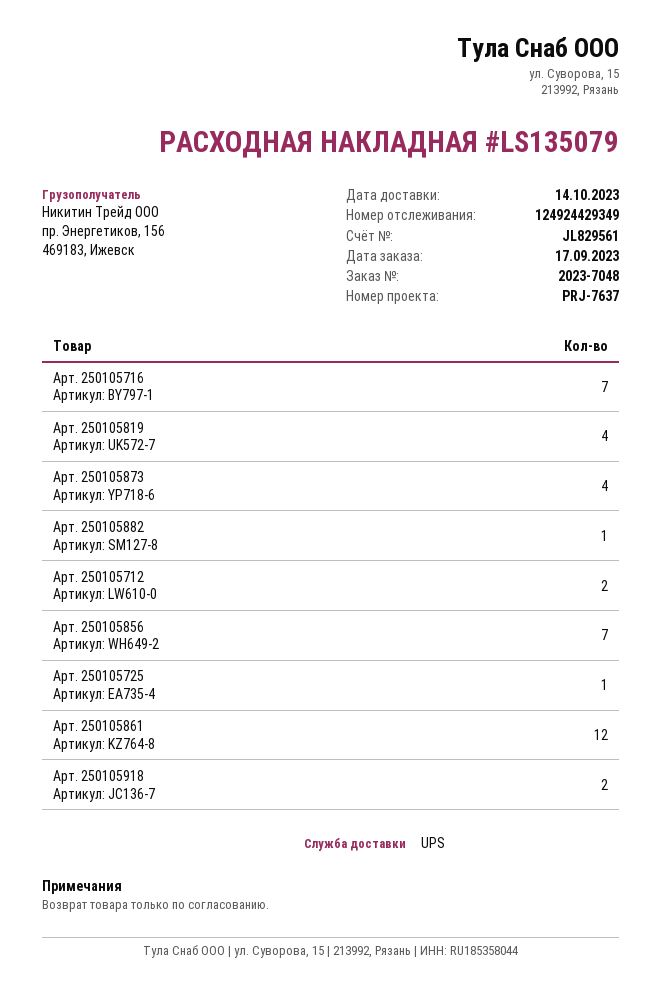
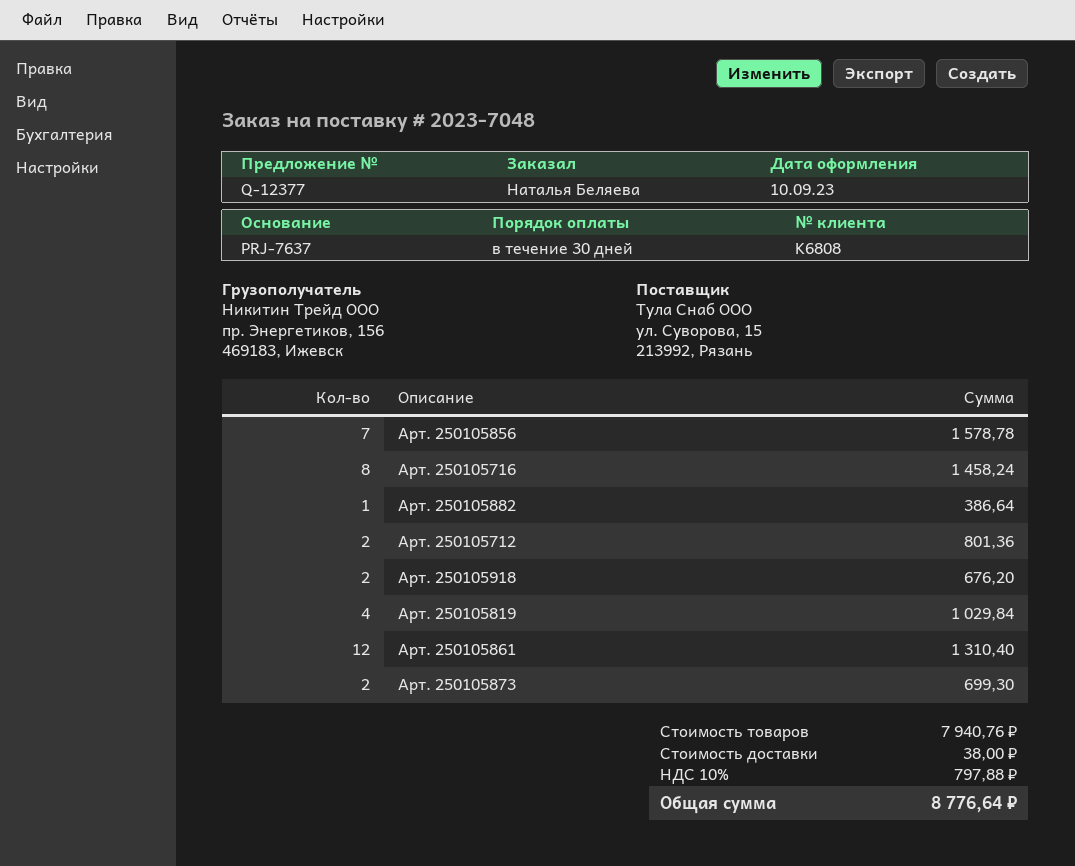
order date: 2023-09-17 -> 2023-09-10
Арт. 250105716: 7 -> 8
Арт. 250105873: 4 -> 2
Арт. 250105725: 1 -> none

